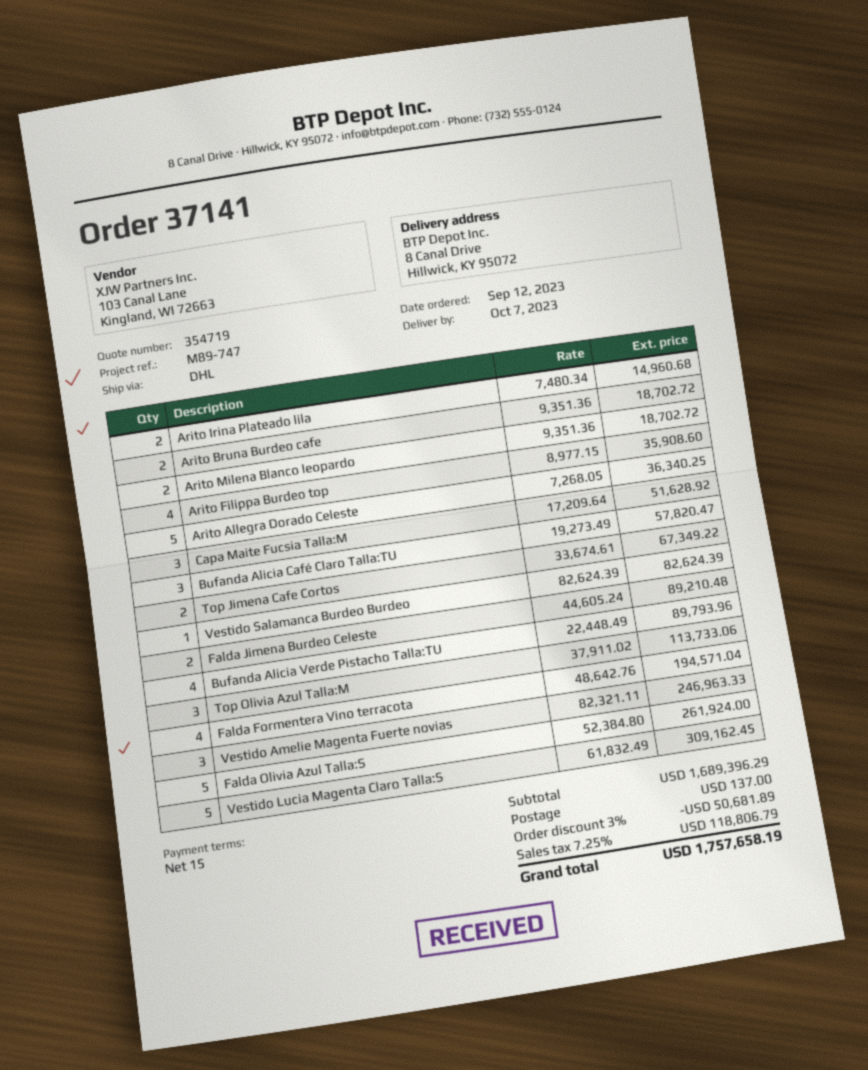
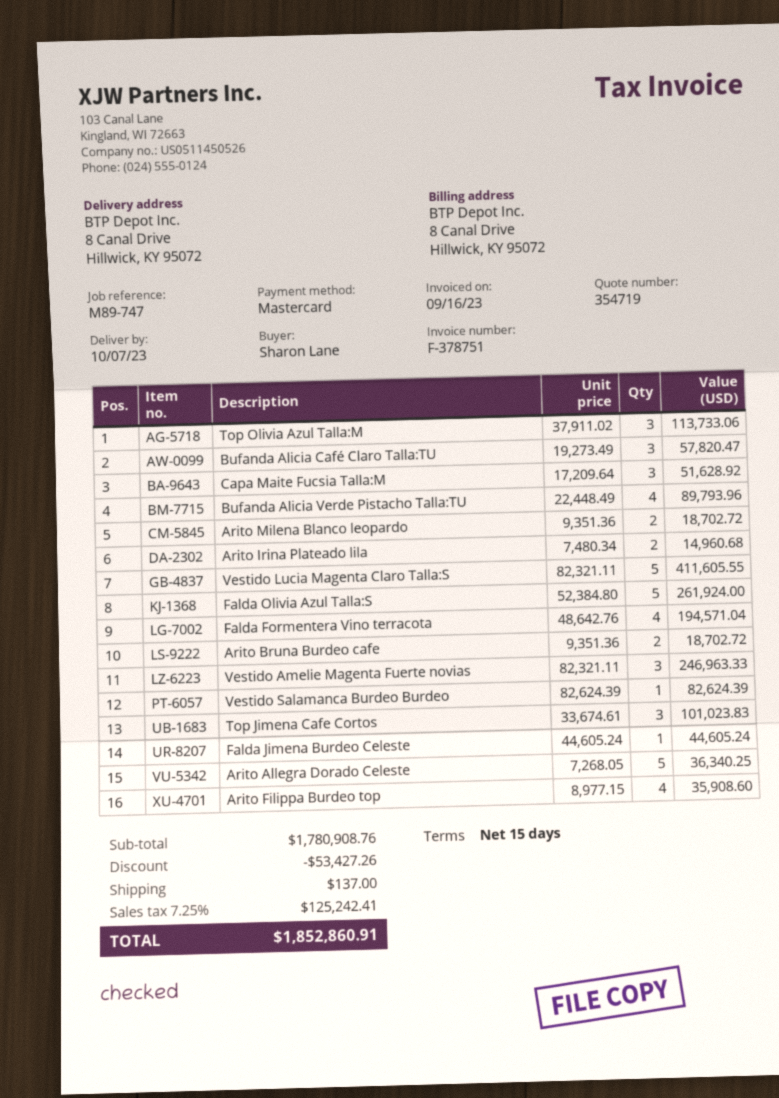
Top Jimena Cafe Cortos: 2 x 33674.61 = 67349.22 -> 3 x 33674.61 = 101023.83
Falda Jimena Burdeo Celeste: 2 x 44605.24 = 89210.48 -> 1 x 44605.24 = 44605.24
Vestido Lucia Magenta Claro Talla:S: 5 x 61832.49 = 309162.45 -> 5 x 82321.11 = 411605.55
subtotal: 1689396.29 -> 1780908.76
discount: 50681.89 -> 53427.26
tax: 7.25% = 118806.79 -> 7.25% = 125242.41
total: 1757658.19 -> 1852860.91

